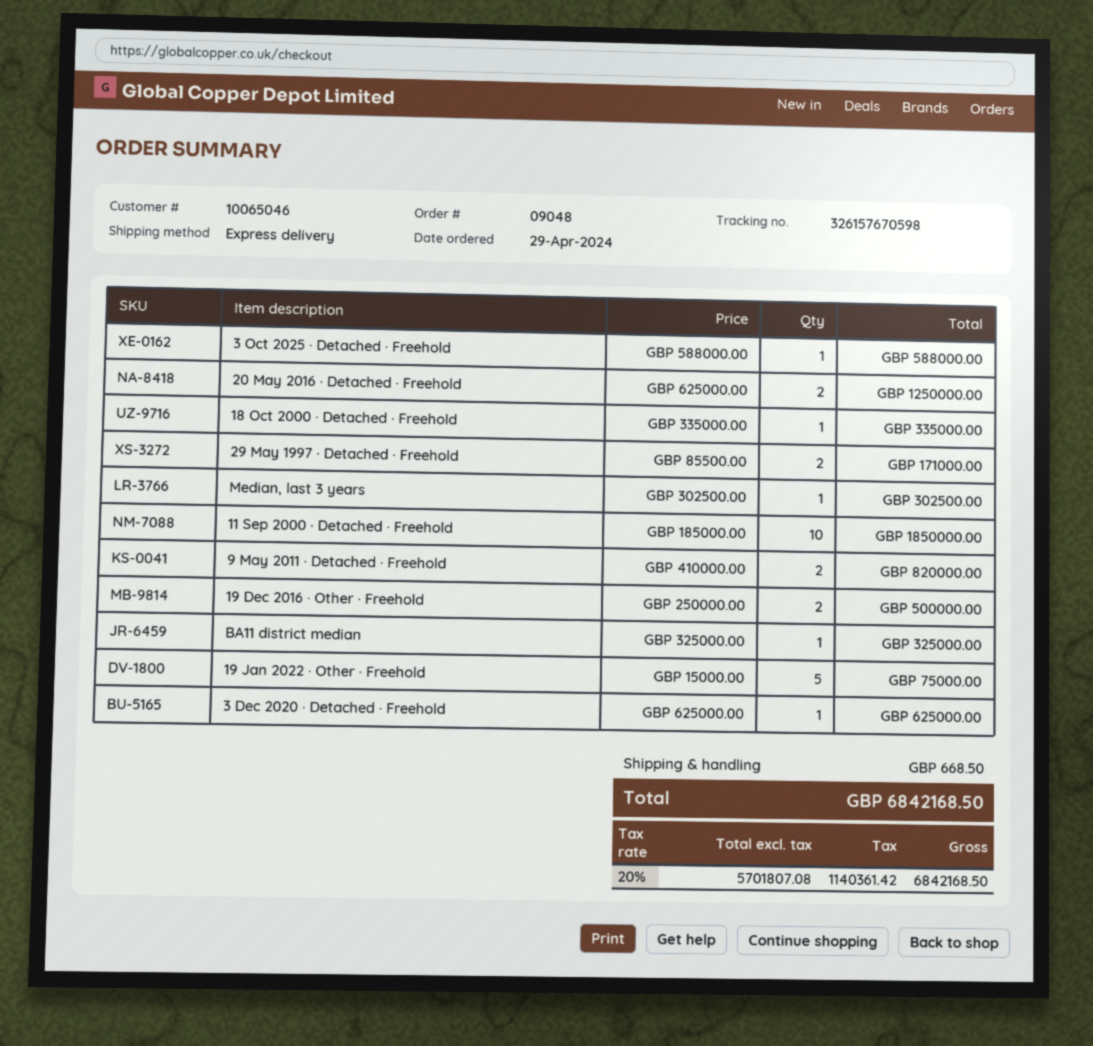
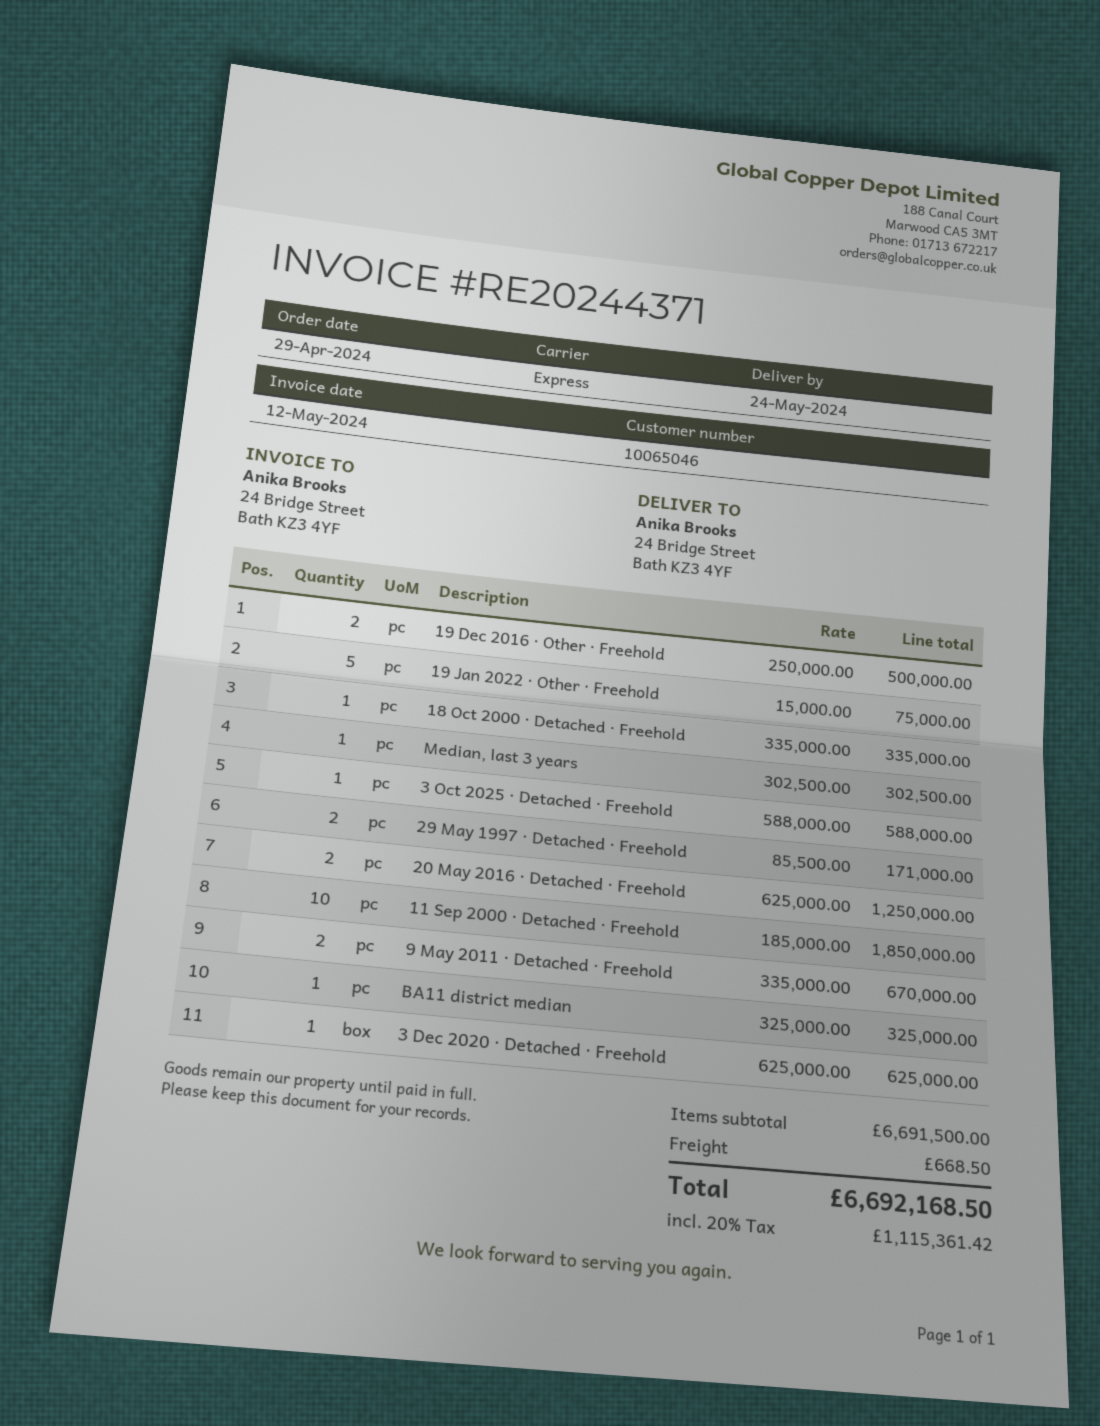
9 May 2011 · Detached · Freehold: 2 x 410000.00 = 820000.00 -> 2 x 335000.00 = 670000.00
tax: 20% = 1140361.42 -> 20% = 1115361.42
total: 6842168.50 -> 6692168.50

